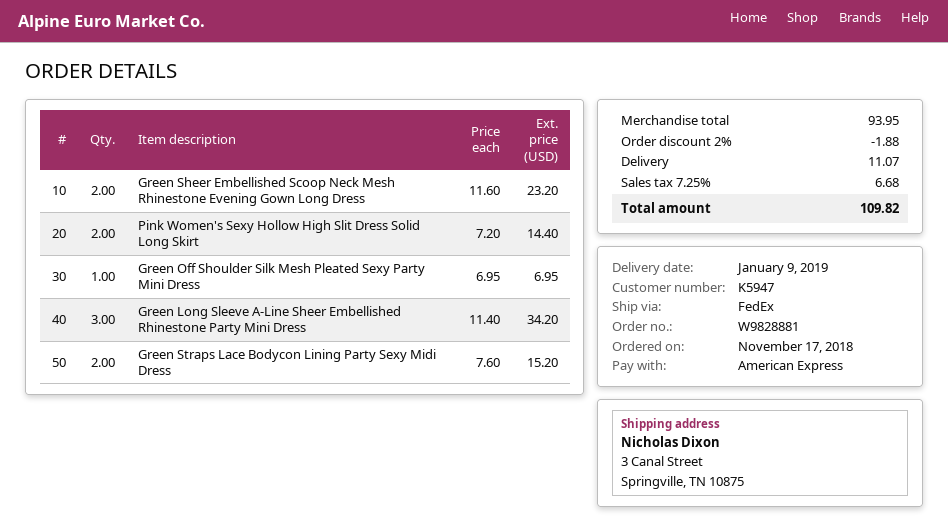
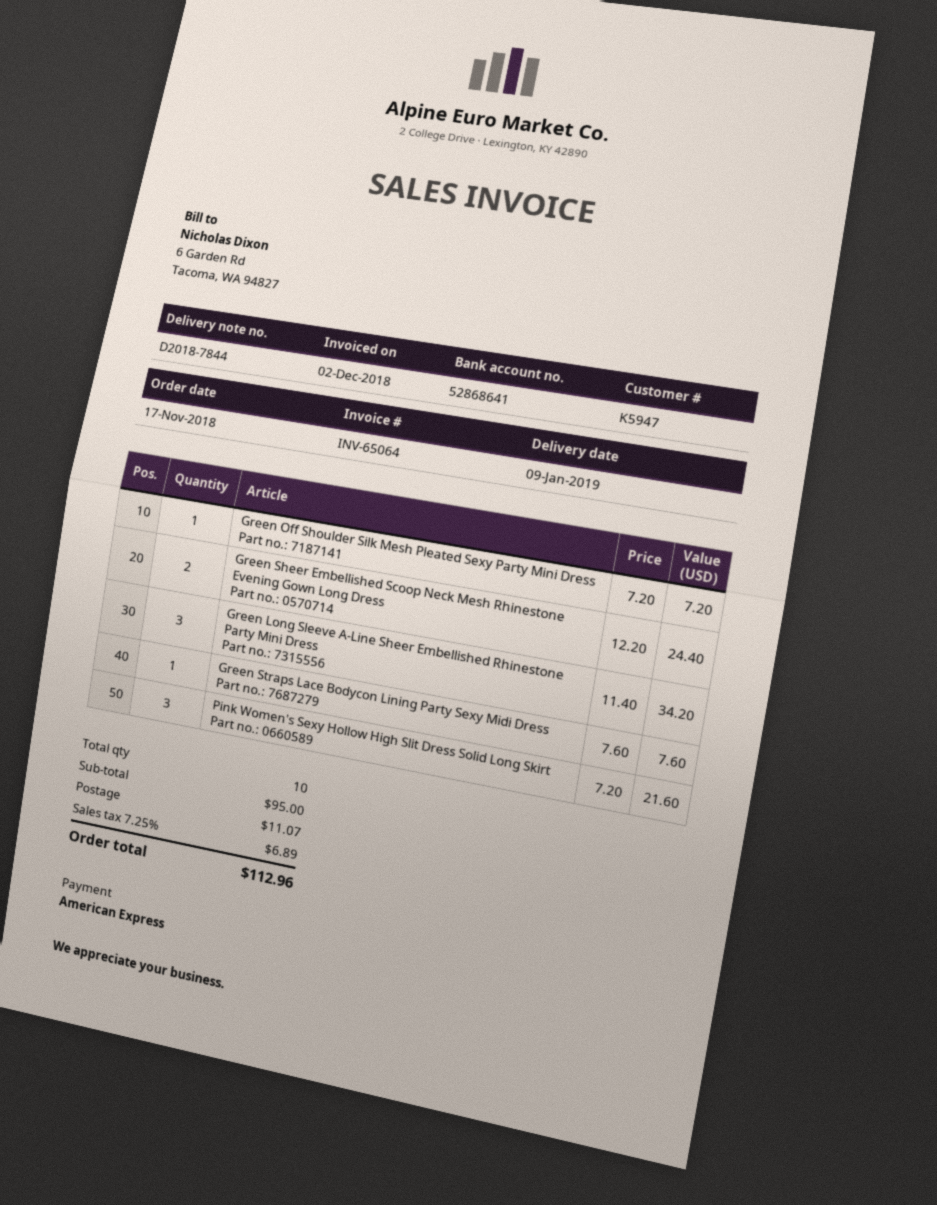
Green Sheer Embellished Scoop Neck Mesh Rhinestone Evening Gown Long Dress: 2 x 11.60 = 23.20 -> 2 x 12.20 = 24.40
Pink Women's Sexy Hollow High Slit Dress Solid Long Skirt: 2 x 7.20 = 14.40 -> 3 x 7.20 = 21.60
Green Off Shoulder Silk Mesh Pleated Sexy Party Mini Dress: 1 x 6.95 = 6.95 -> 1 x 7.20 = 7.20
Green Straps Lace Bodycon Lining Party Sexy Midi Dress: 2 x 7.60 = 15.20 -> 1 x 7.60 = 7.60
subtotal: 93.95 -> 95.00
discount: 2% = 1.88 -> none
tax: 7.25% = 6.68 -> 7.25% = 6.89
total: 109.82 -> 112.96

